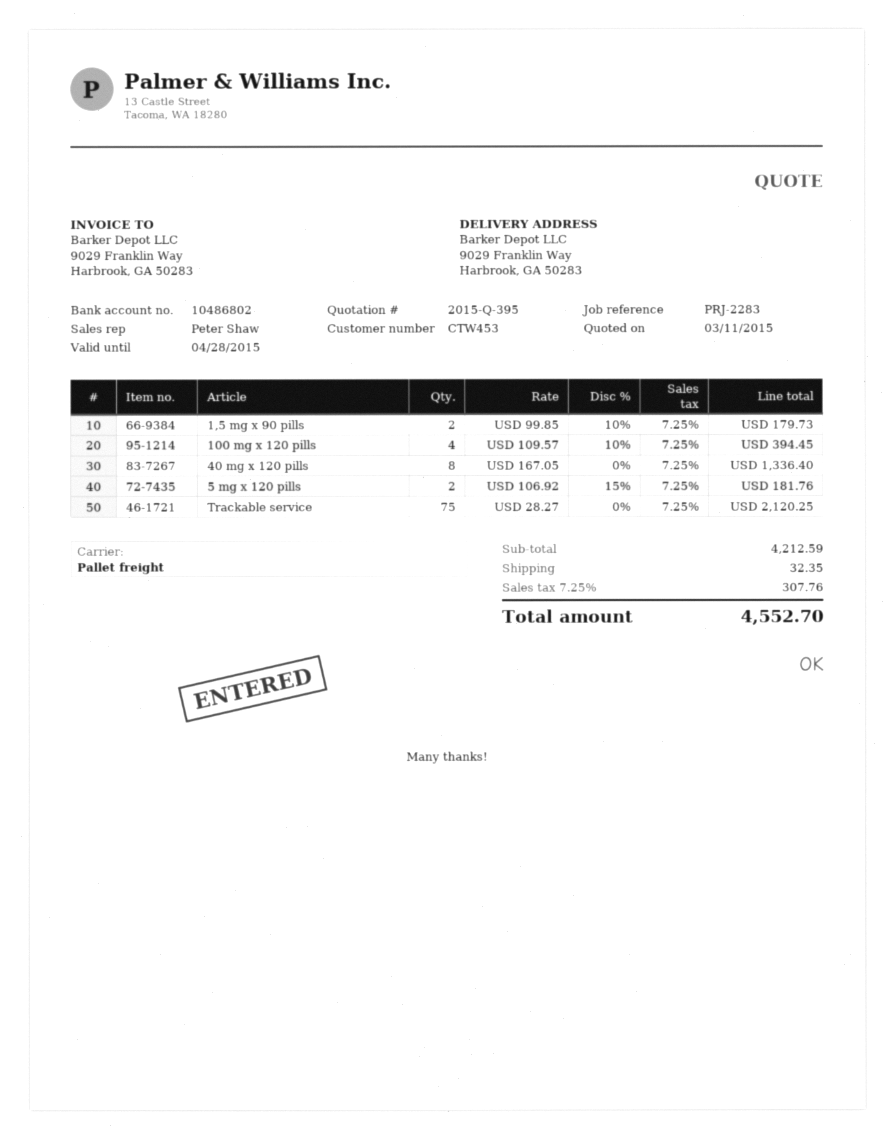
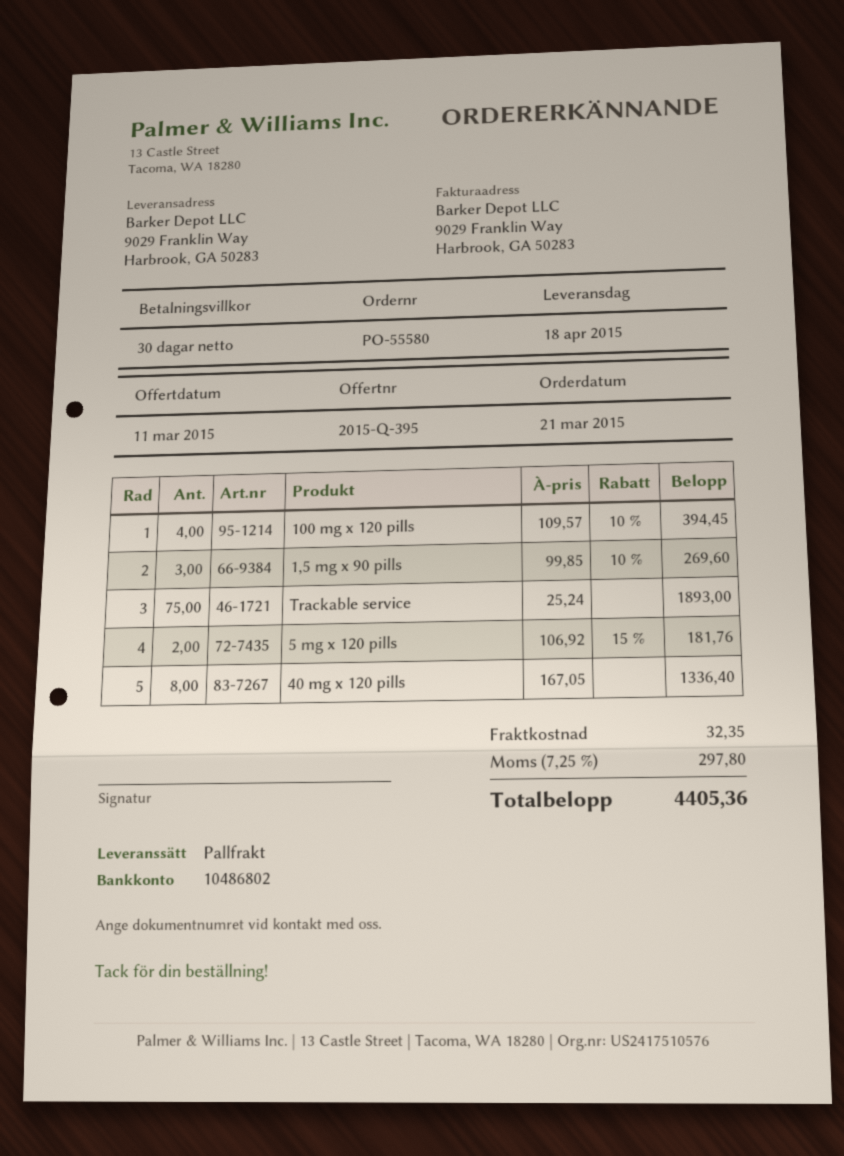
1,5 mg x 90 pills: 2 x 99.85 - 10% = 179.73 -> 3 x 99.85 - 10% = 269.60
Trackable service: 75 x 28.27 = 2120.25 -> 75 x 25.24 = 1893.00
tax: 7.25% = 307.76 -> 7.25% = 297.80
total: 4552.70 -> 4405.36

